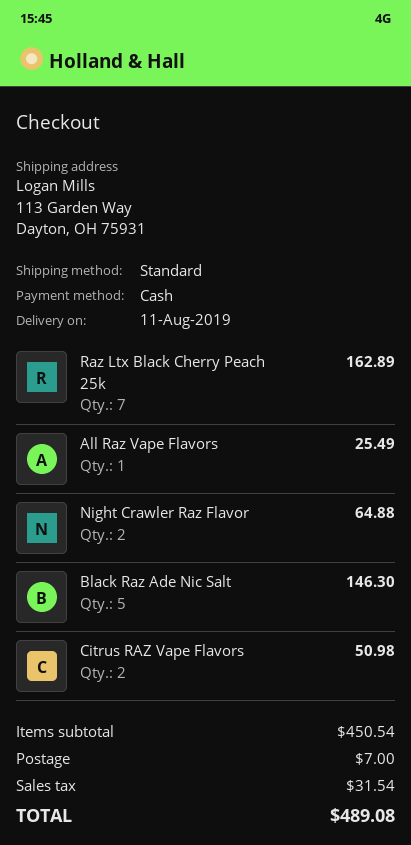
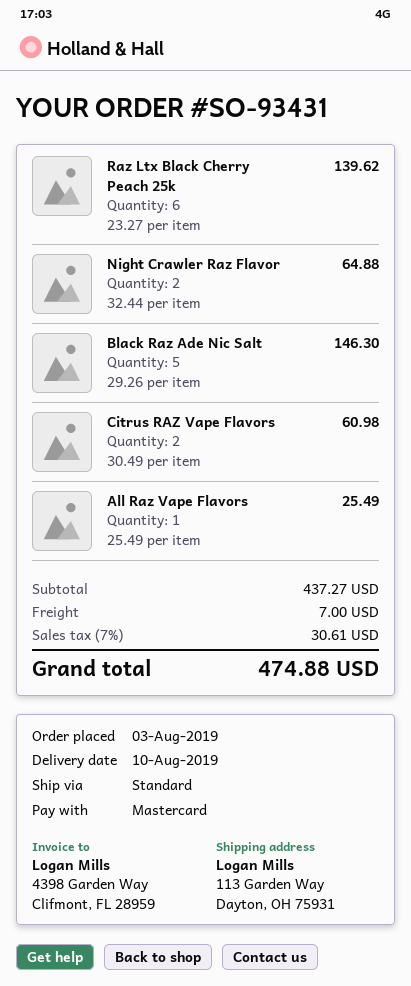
delivery date: 2019-08-11 -> 2019-08-10
payment method: cash -> Mastercard
Raz Ltx Black Cherry Peach 25k: 7 for 162.89 -> 6 for 139.62
Citrus RAZ Vape Flavors: 2 for 50.98 -> 2 for 60.98
subtotal: 450.54 -> 437.27
tax: 31.54 -> 30.61
total: 489.08 -> 474.88

